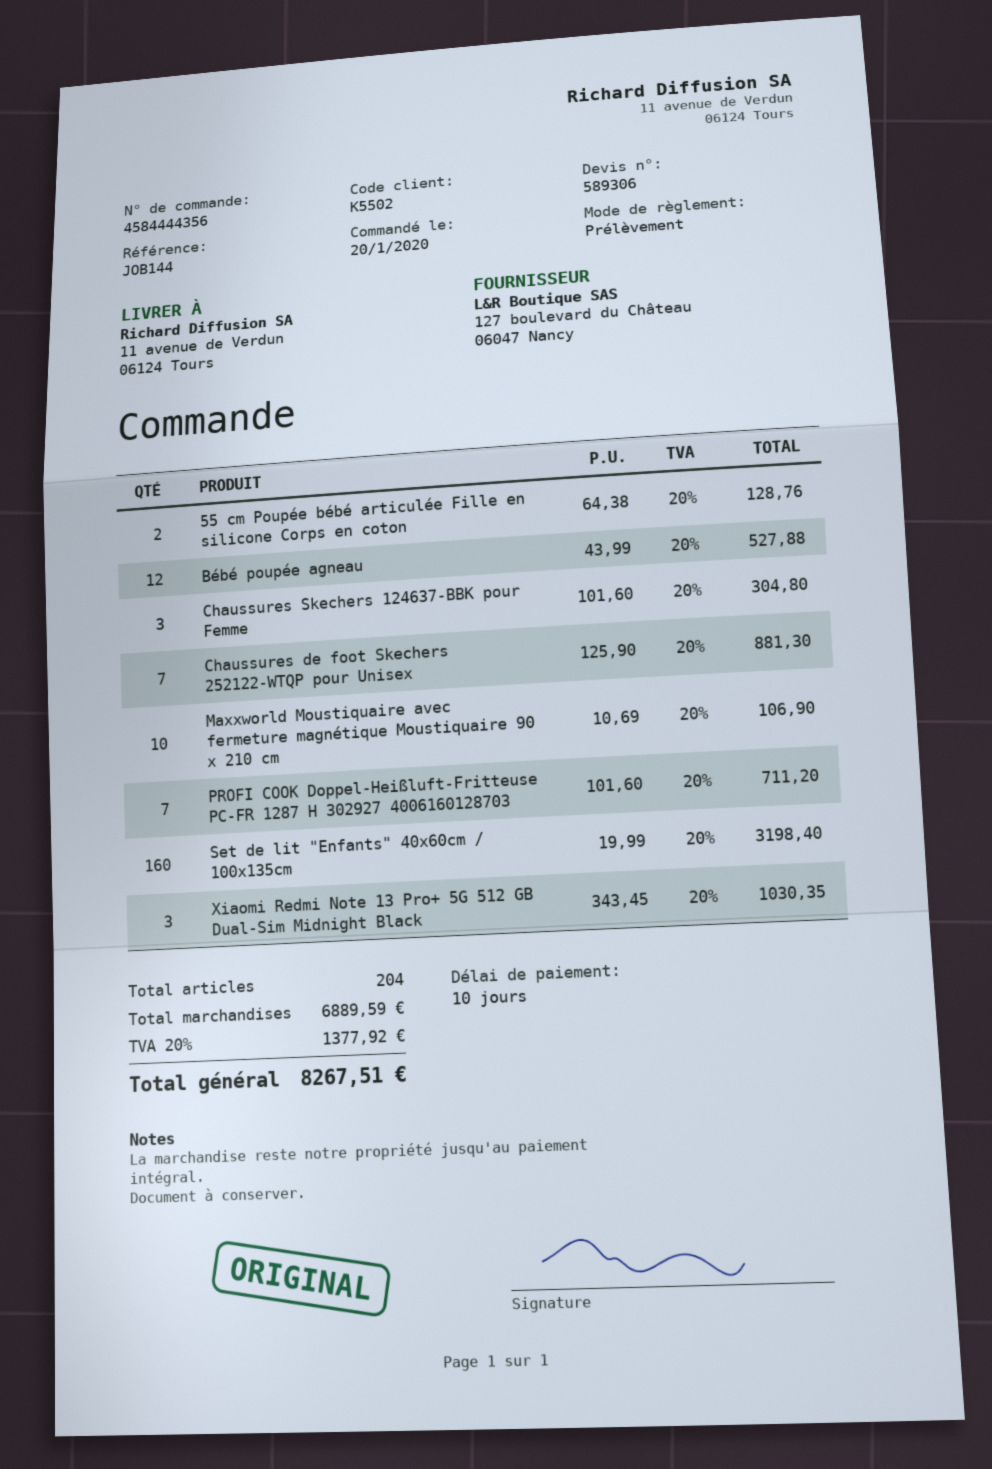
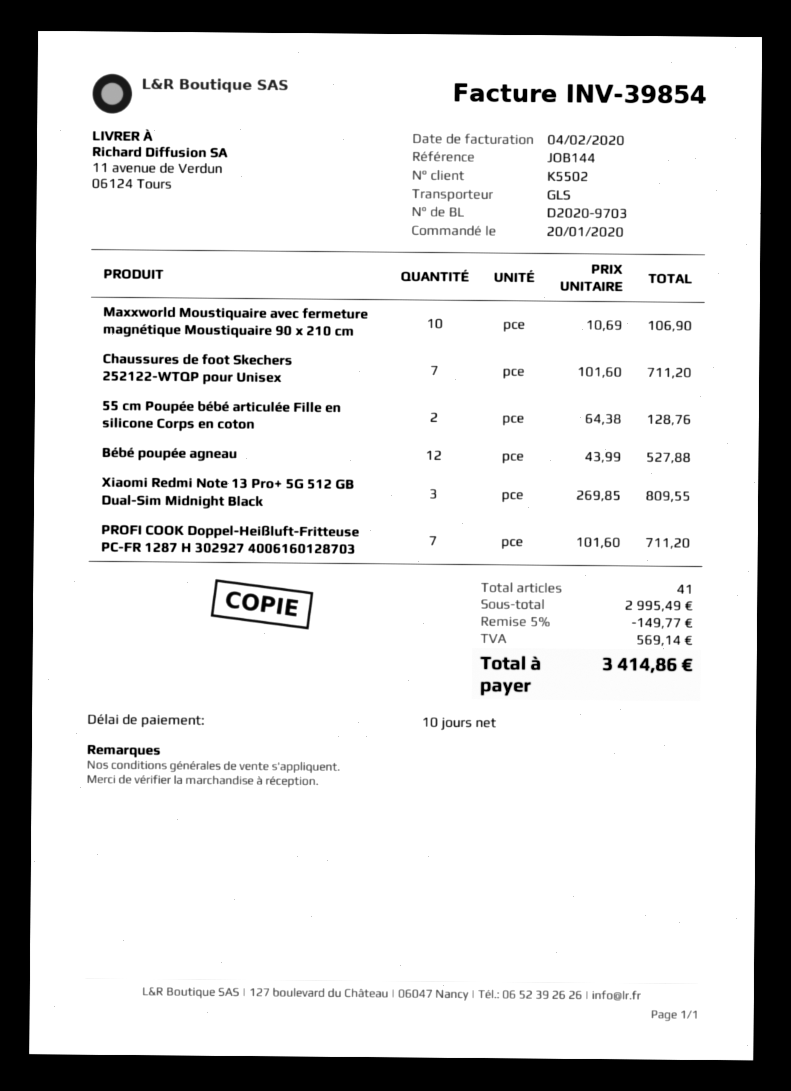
Chaussures Skechers 124637-BBK pour Femme: 3 x 101.60 = 304.80 -> none
Chaussures de foot Skechers 252122-WTQP pour Unisex: 7 x 125.90 = 881.30 -> 7 x 101.60 = 711.20
Set de lit "Enfants" 40x60cm / 100x135cm: 160 x 19.99 = 3198.40 -> none
Xiaomi Redmi Note 13 Pro+ 5G 512 GB Dual-Sim Midnight Black: 3 x 343.45 = 1030.35 -> 3 x 269.85 = 809.55
total quantity: 204 -> 41
subtotal: 6889.59 -> 2995.49
discount: none -> 5% = 149.77
tax: 1377.92 -> 569.14
total: 8267.51 -> 3414.86

